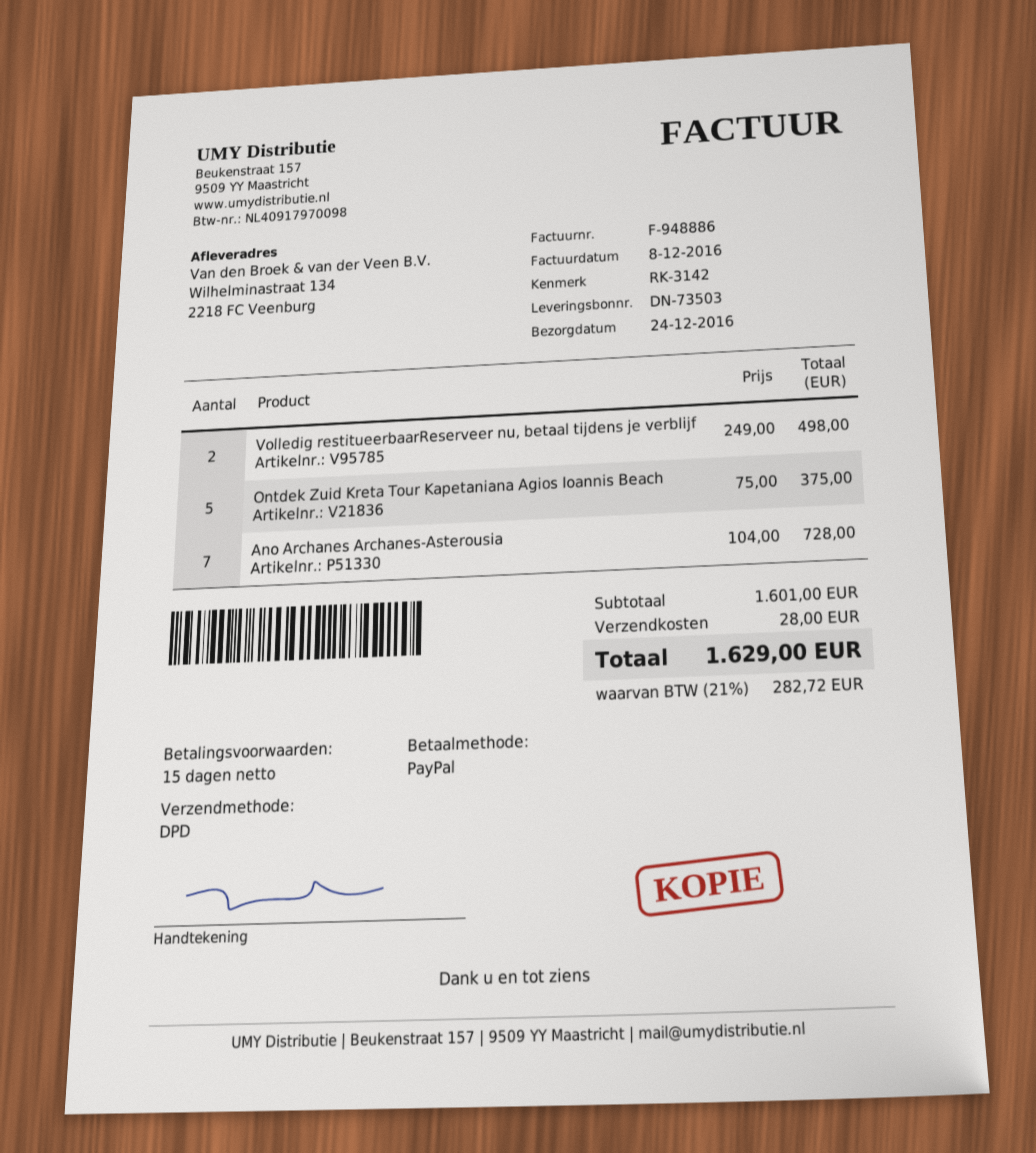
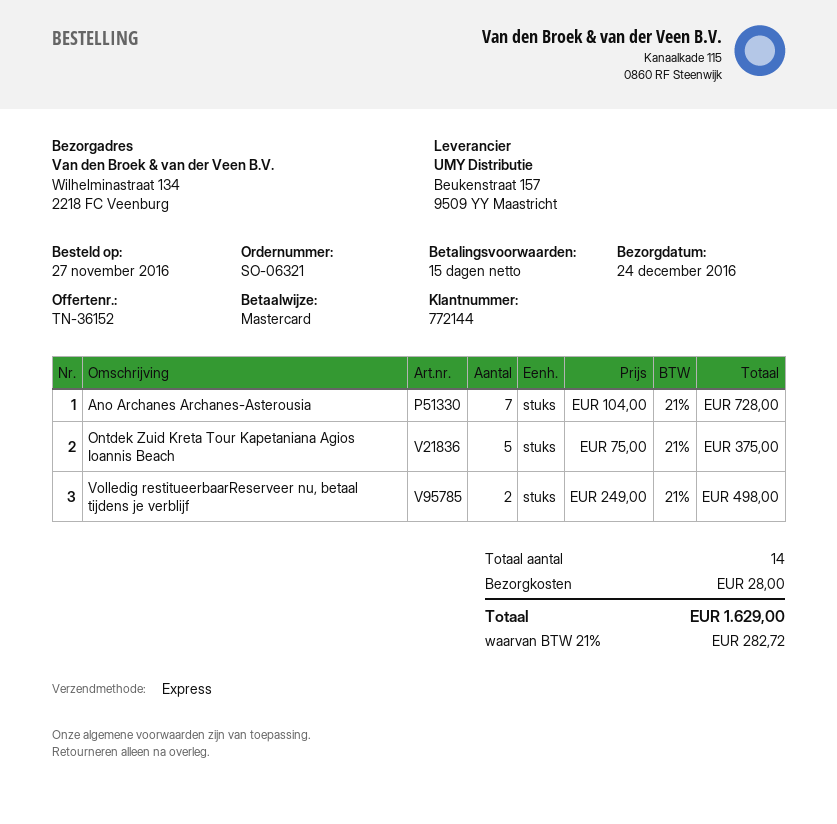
payment method: PayPal -> Mastercard
shipping method: DPD -> express

